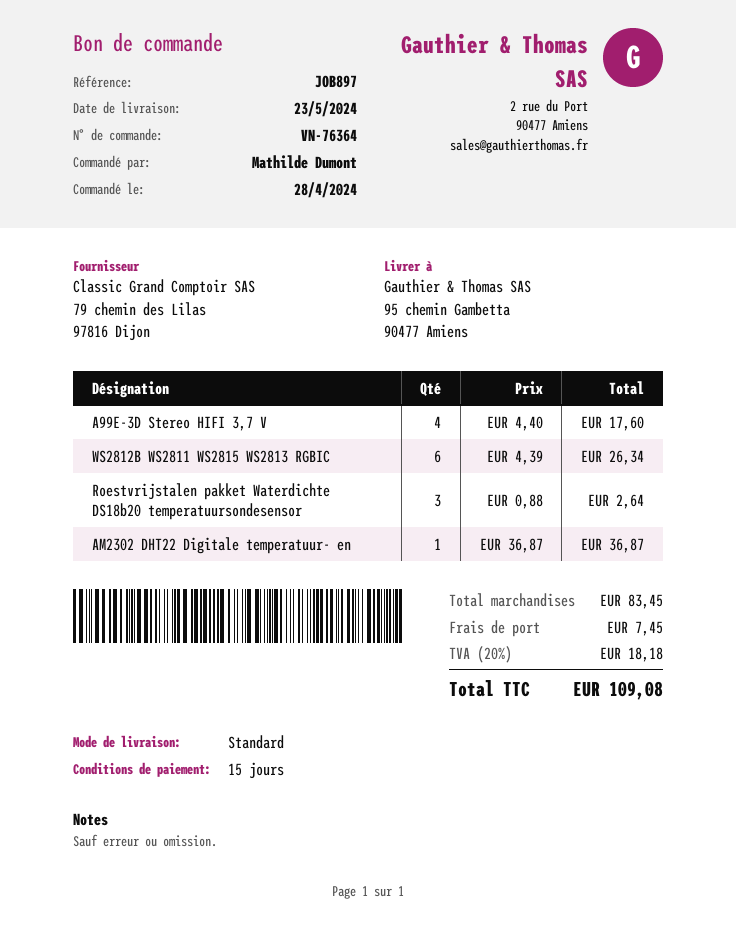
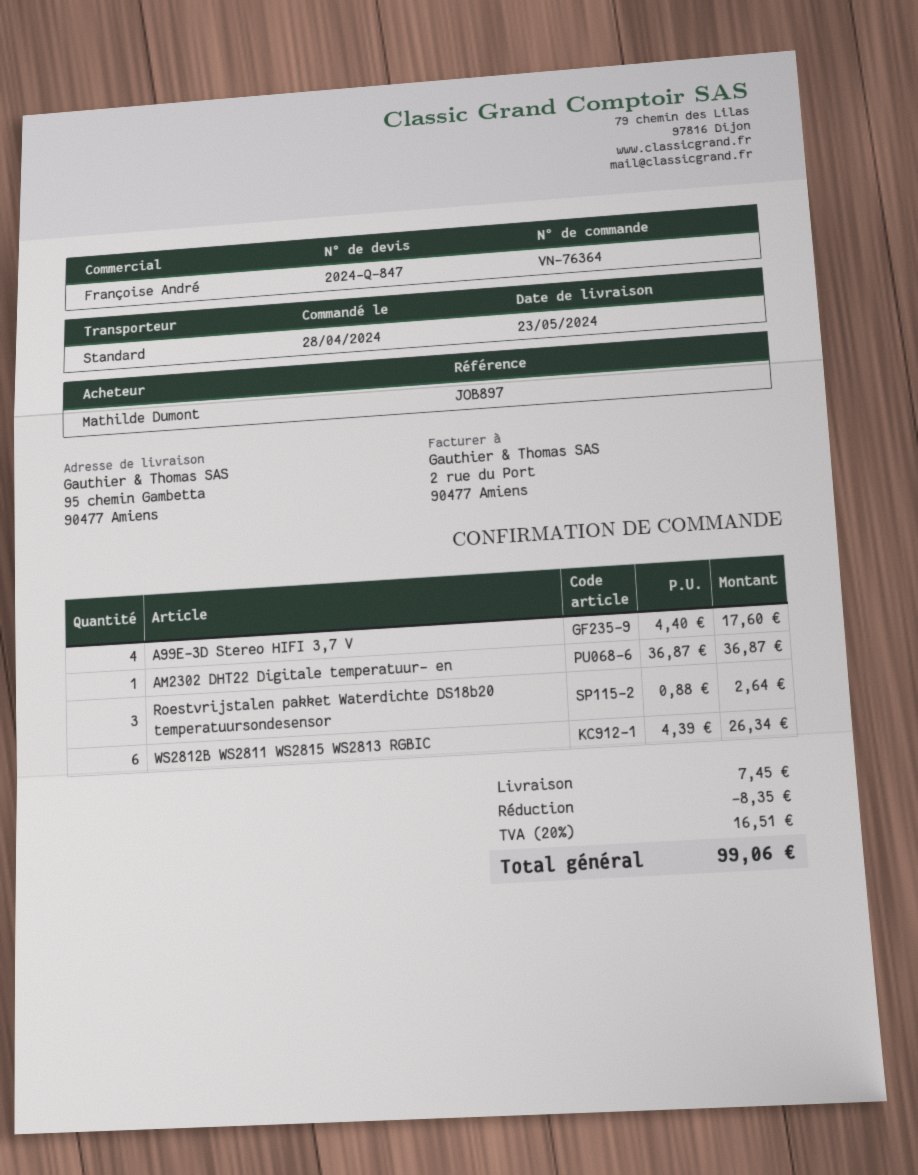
discount: none -> 8.35
tax: 20% = 18.18 -> 20% = 16.51
total: 109.08 -> 99.06

